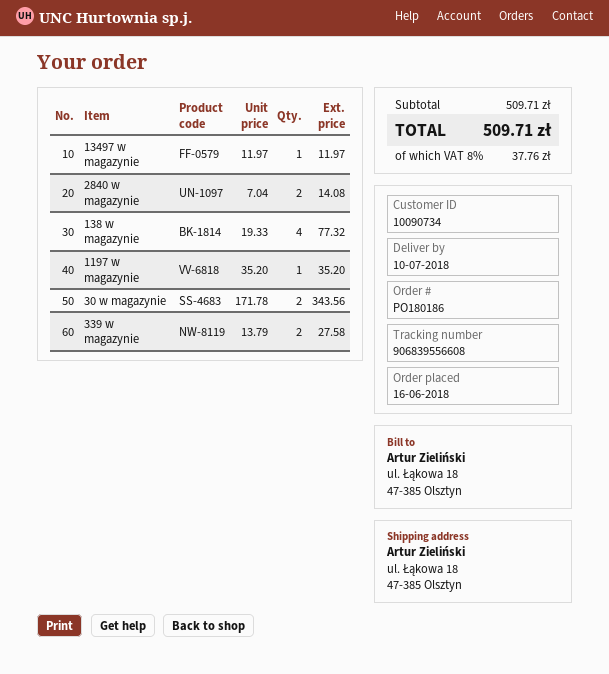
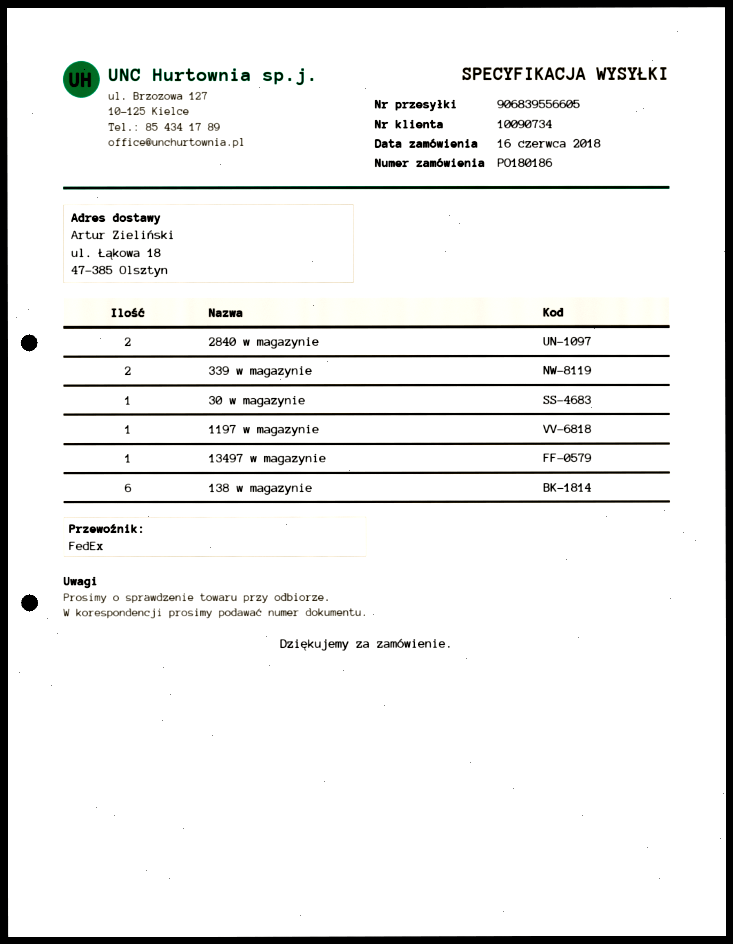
tracking number: 906839556608 -> 906839556605
138 w magazynie: 4 -> 6
30 w magazynie: 2 -> 1

